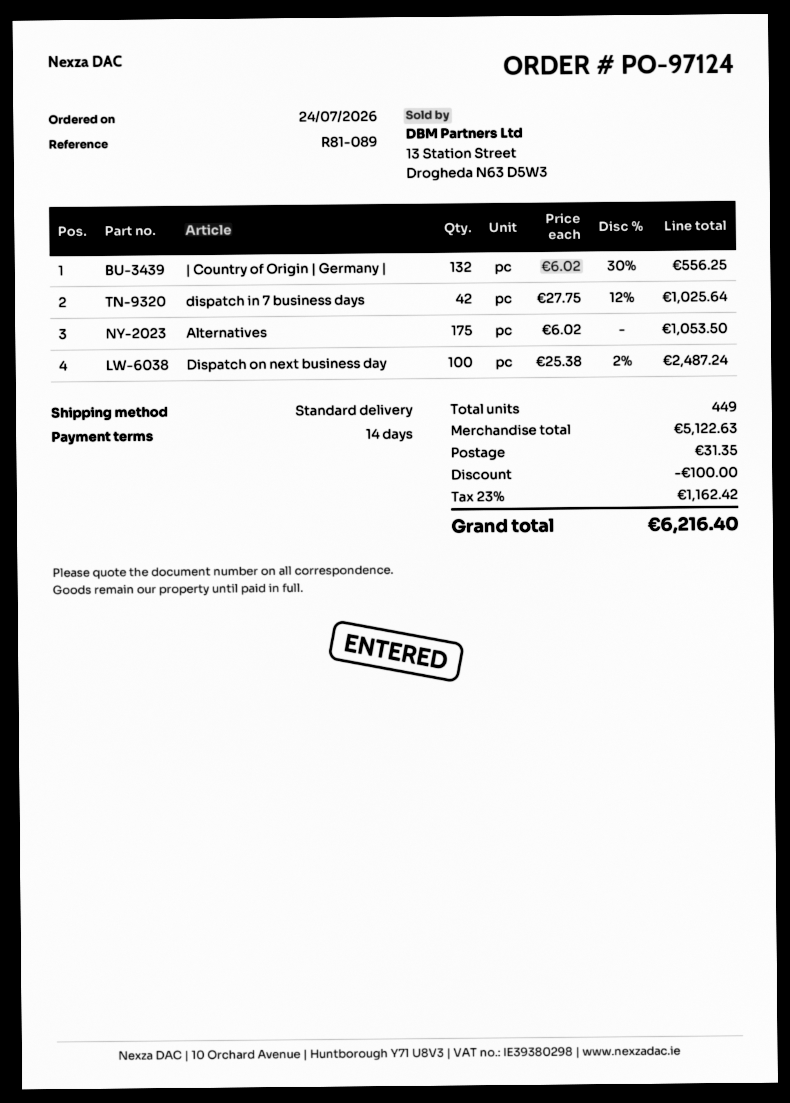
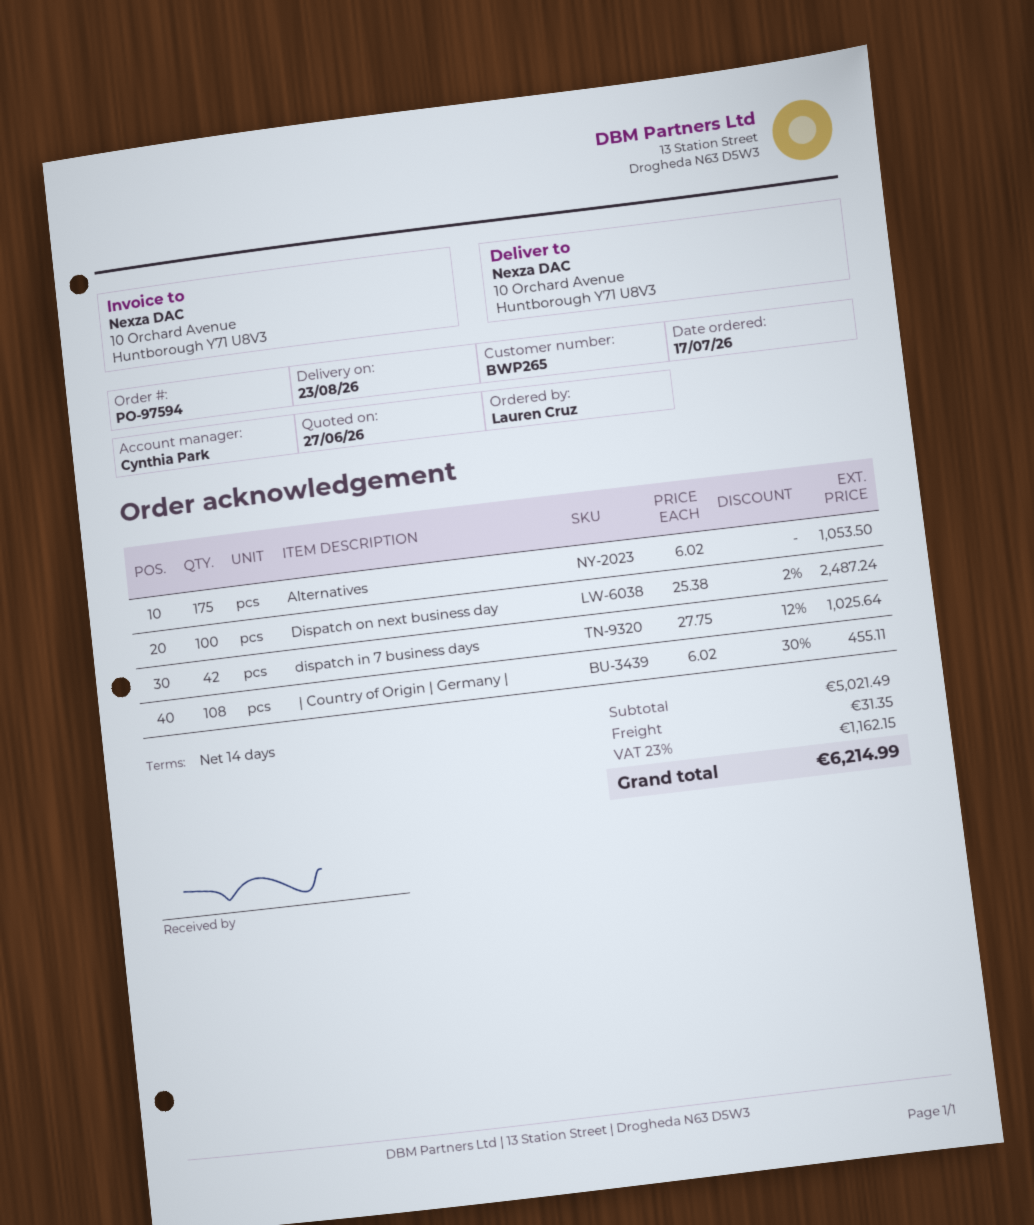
order number: PO-97124 -> PO-97594
order date: 2026-07-24 -> 2026-07-17
| Country of Origin | Germany |: 132 x 6.02 - 30% = 556.25 -> 108 x 6.02 - 30% = 455.11
subtotal: 5122.63 -> 5021.49
discount: 100.00 -> none
tax: 23% = 1162.42 -> 23% = 1162.15
total: 6216.40 -> 6214.99

